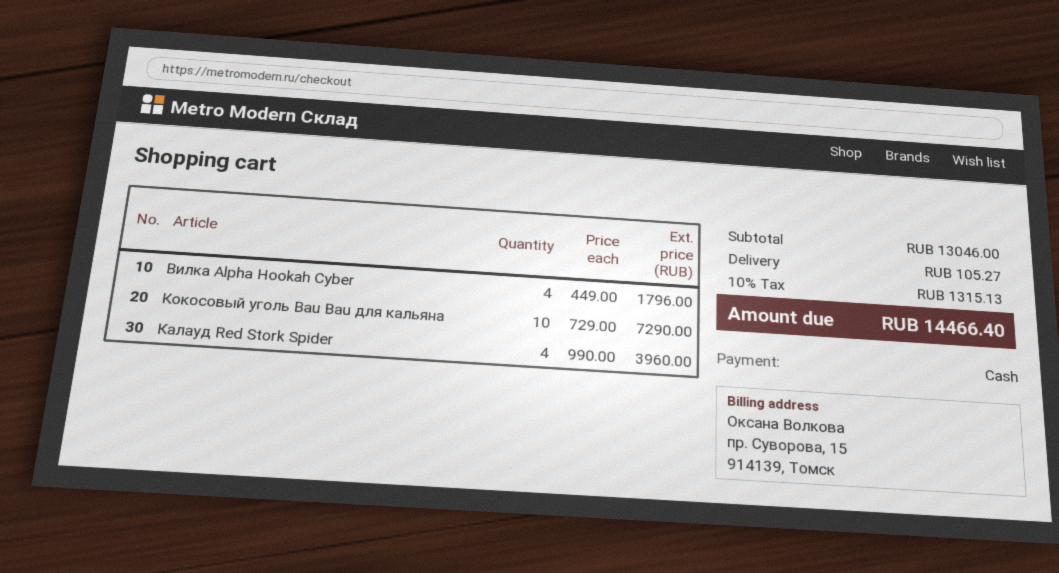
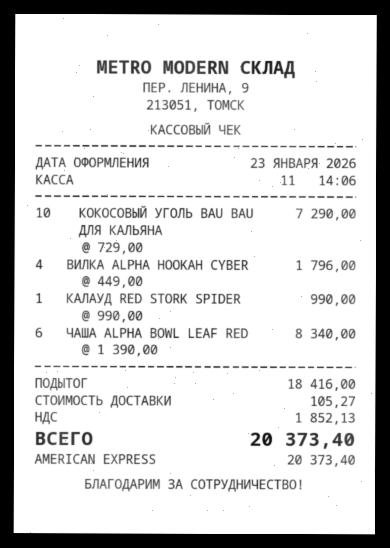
payment method: cash -> American Express
Калауд Red Stork Spider: 4 x 990.00 = 3960.00 -> 1 x 990.00 = 990.00
ЧАША ALPHA BOWL LEAF RED: none -> 6 x 1390.00 = 8340.00
subtotal: 13046.00 -> 18416.00
tax: 1315.13 -> 1852.13
total: 14466.40 -> 20373.40

